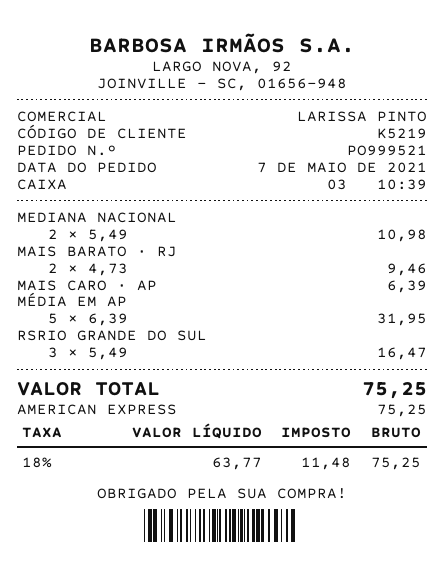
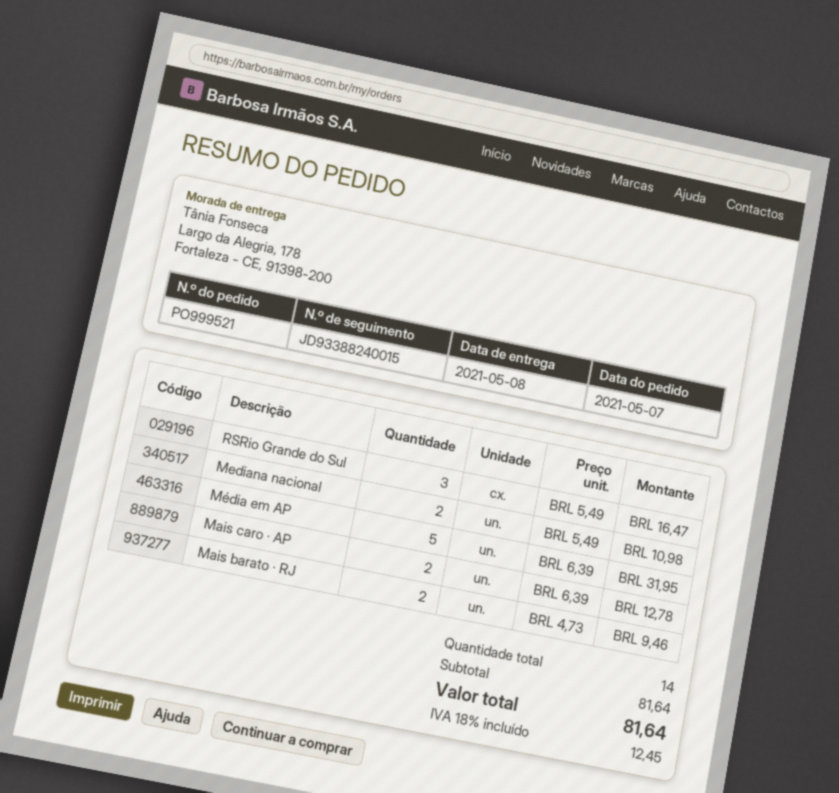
MAIS CARO · AP: 1 x 6.39 = 6.39 -> 2 x 6.39 = 12.78
tax: 18% = 11.48 -> 18% = 12.45
total: 75.25 -> 81.64

